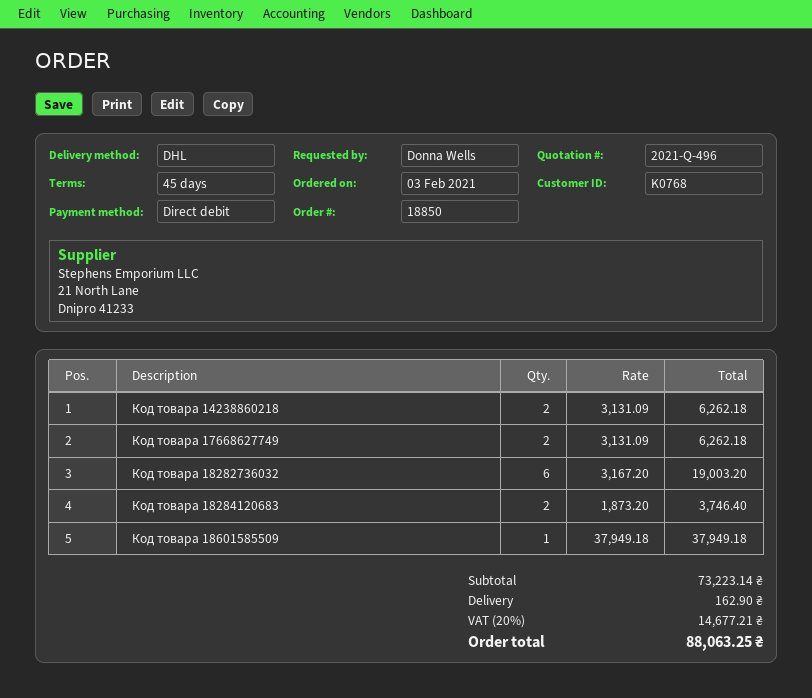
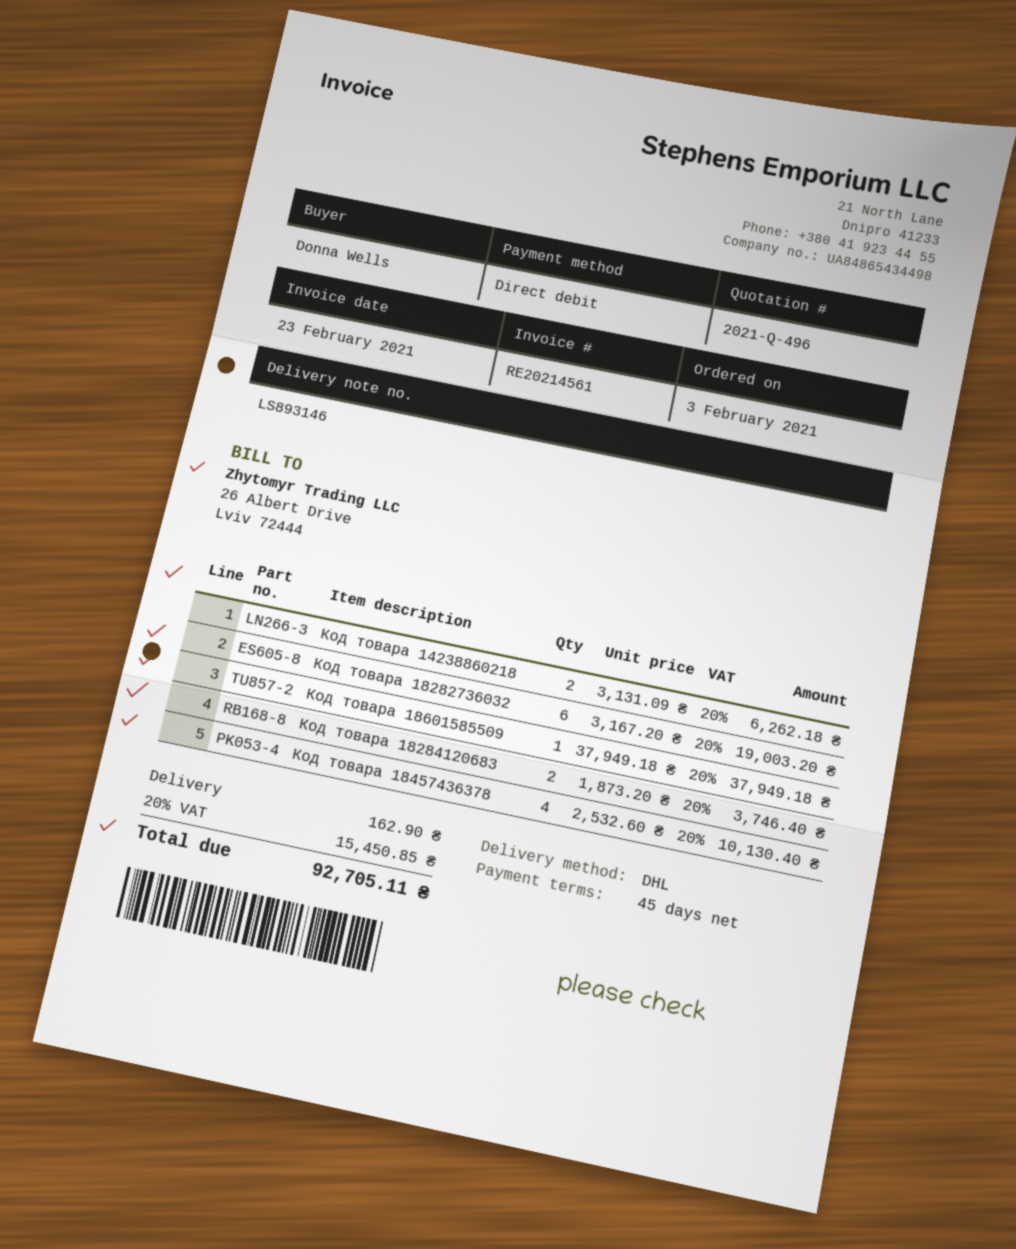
Код товара 17668627749: 2 x 3131.09 = 6262.18 -> none
Код товара 18457436378: none -> 4 x 2532.60 = 10130.40
tax: 20% = 14677.21 -> 20% = 15450.85
total: 88063.25 -> 92705.11

